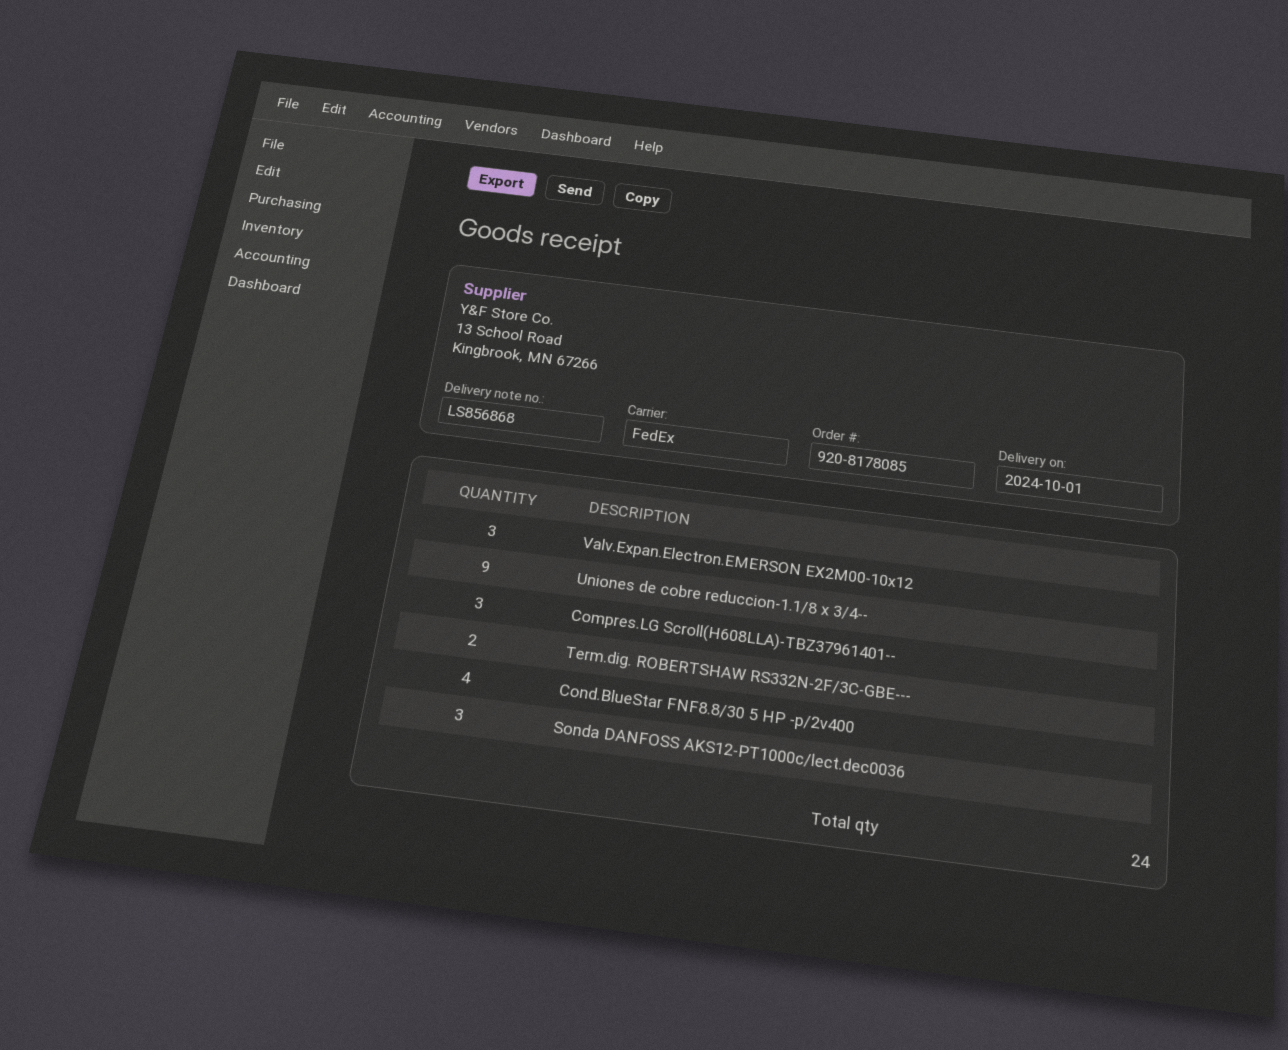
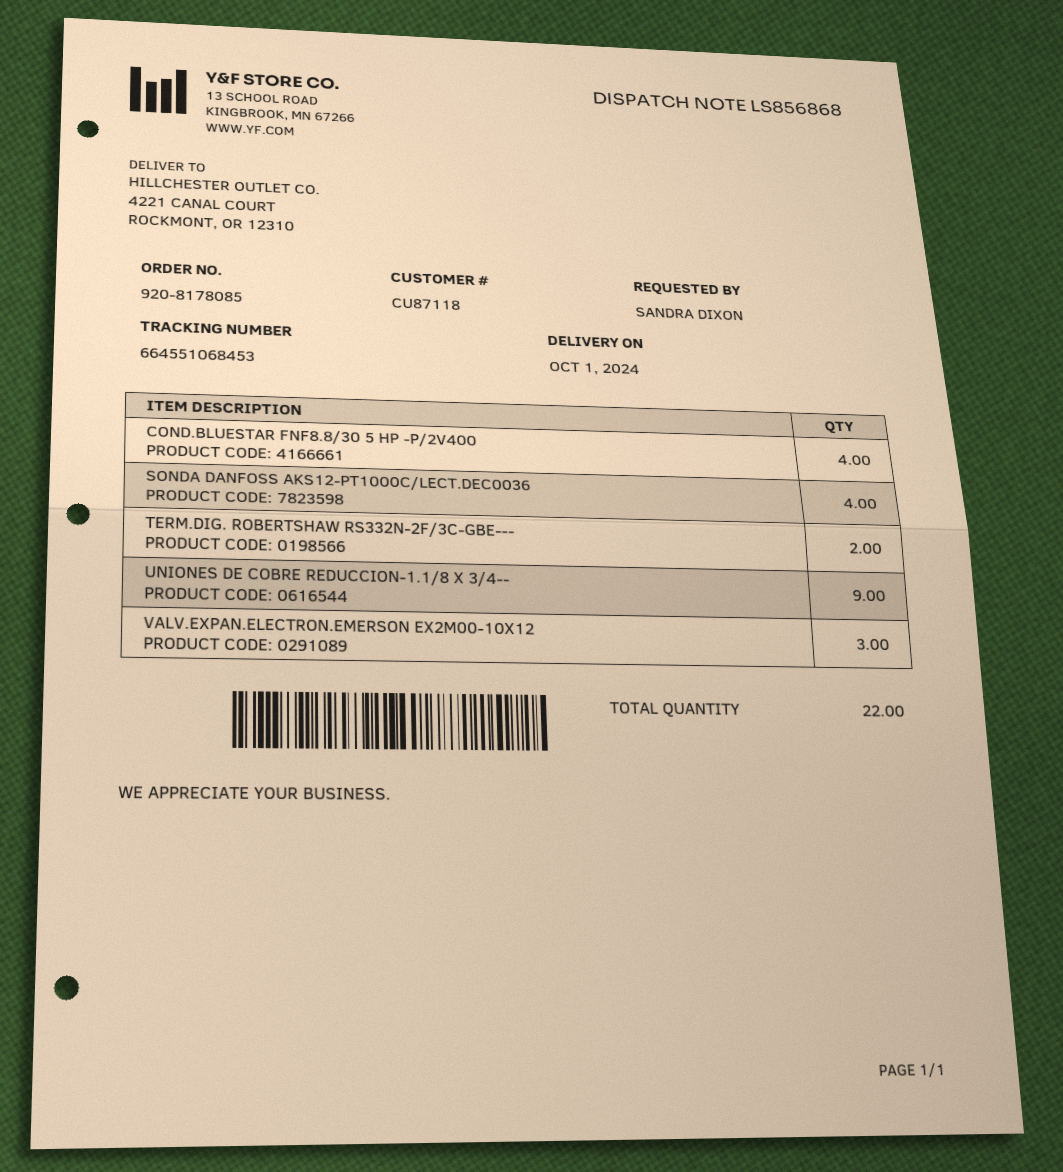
Compres.LG Scroll(H608LLA)-TBZ37961401--: 3 -> none
Sonda DANFOSS AKS12-PT1000c/lect.dec0036: 3 -> 4
total quantity: 24 -> 22

